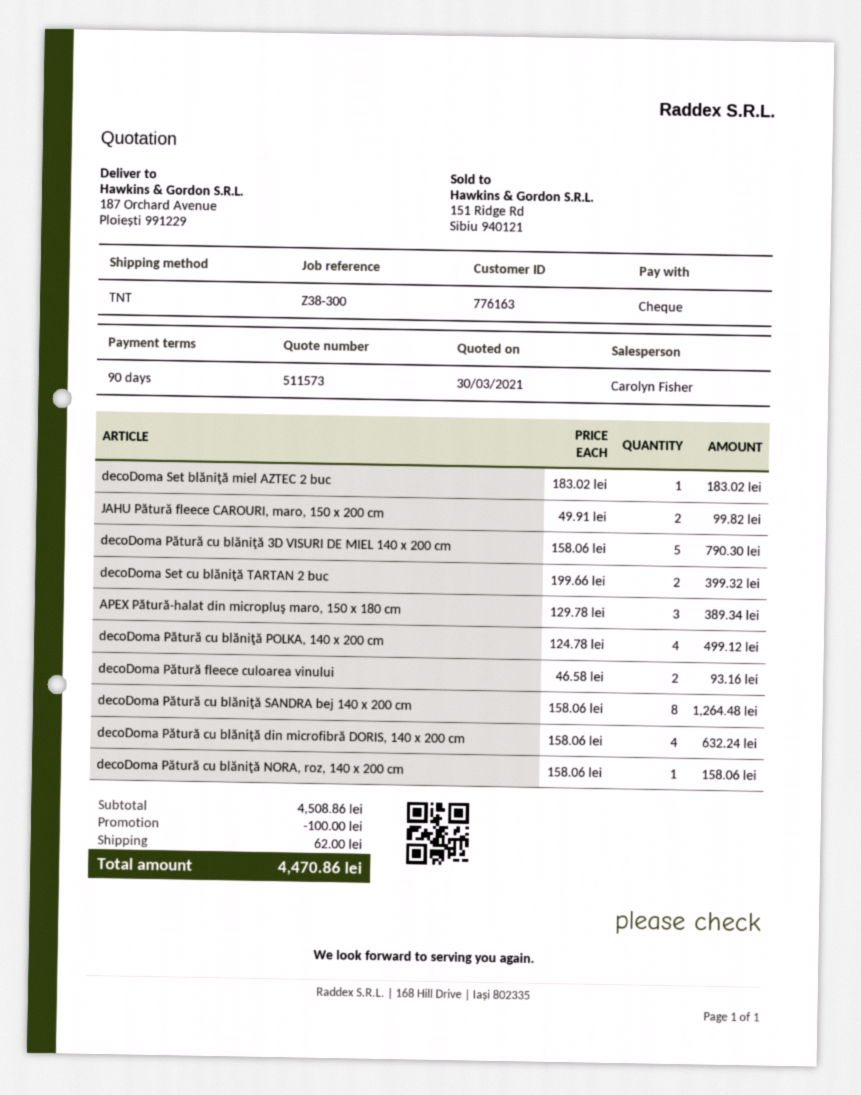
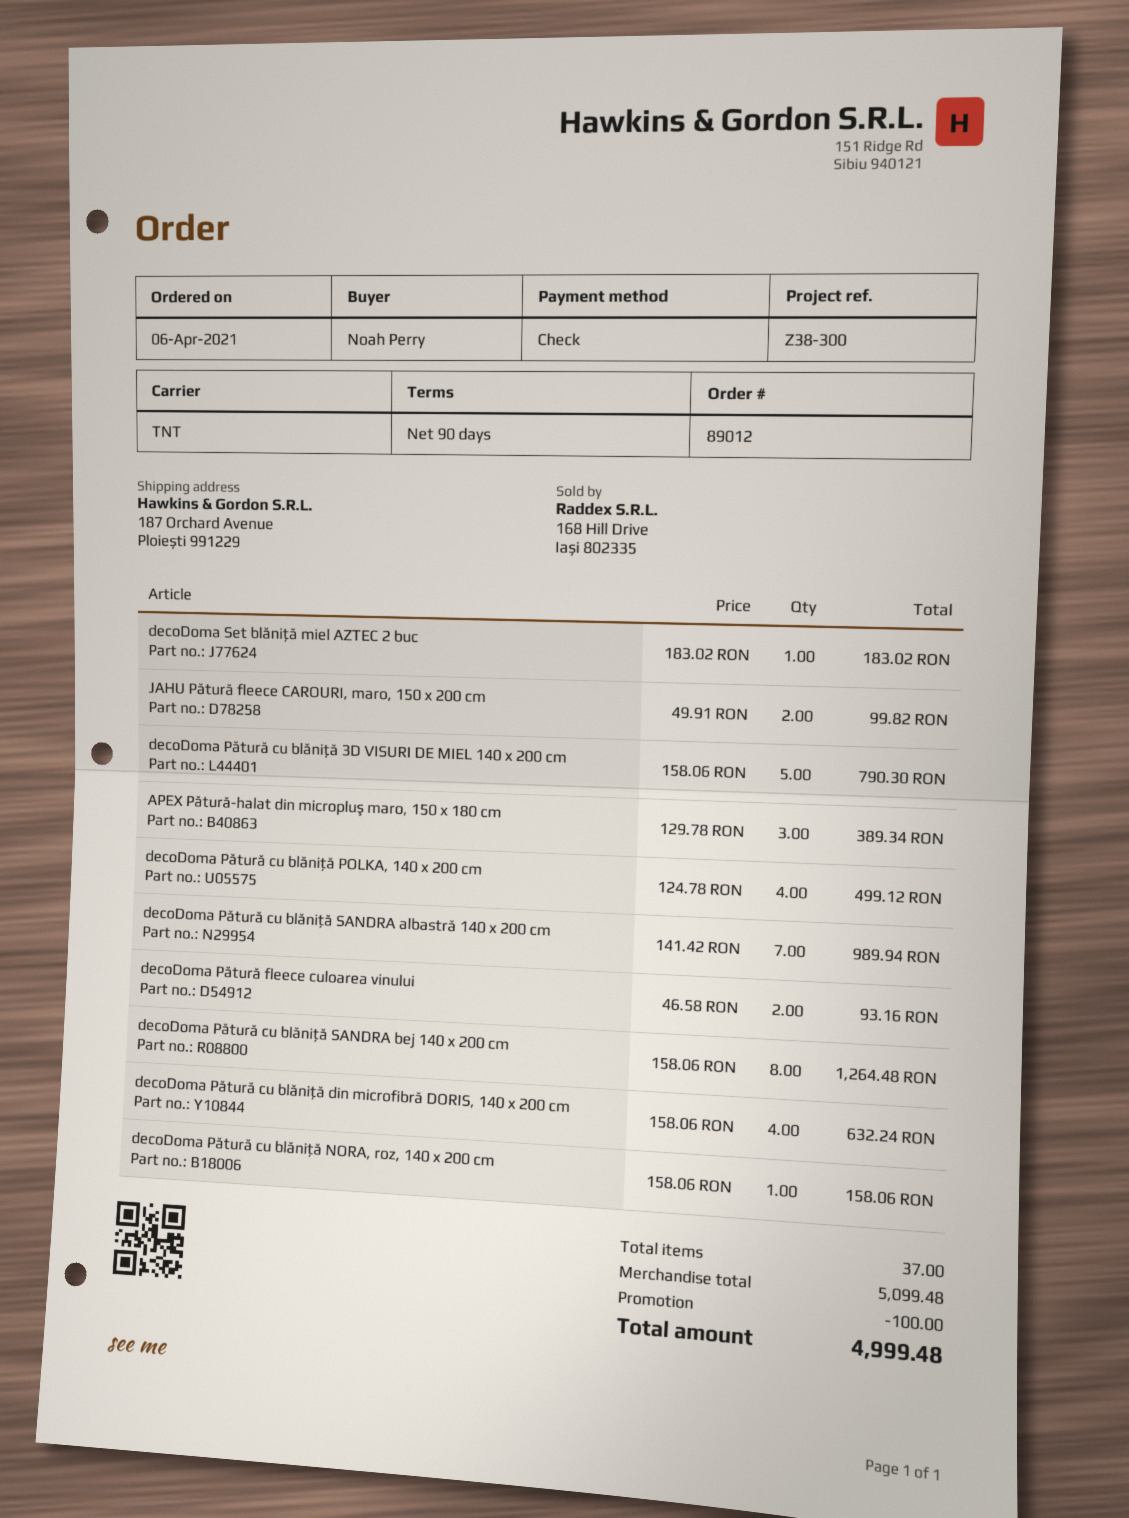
decoDoma Set cu blăniţă TARTAN 2 buc: 2 x 199.66 = 399.32 -> none
decoDoma Pătură cu blăniţă SANDRA albastră 140 x 200 cm: none -> 7 x 141.42 = 989.94
subtotal: 4508.86 -> 5099.48
shipping: 62.00 -> none
total: 4470.86 -> 4999.48

